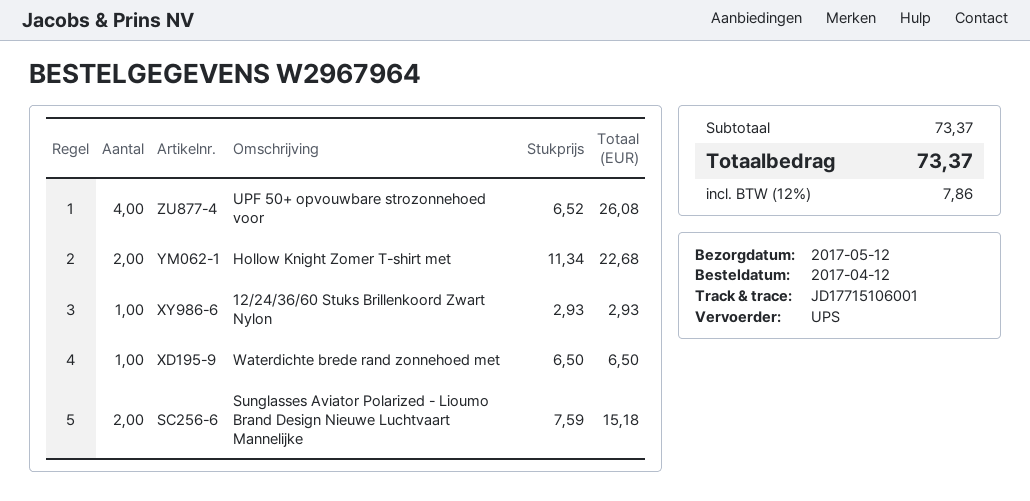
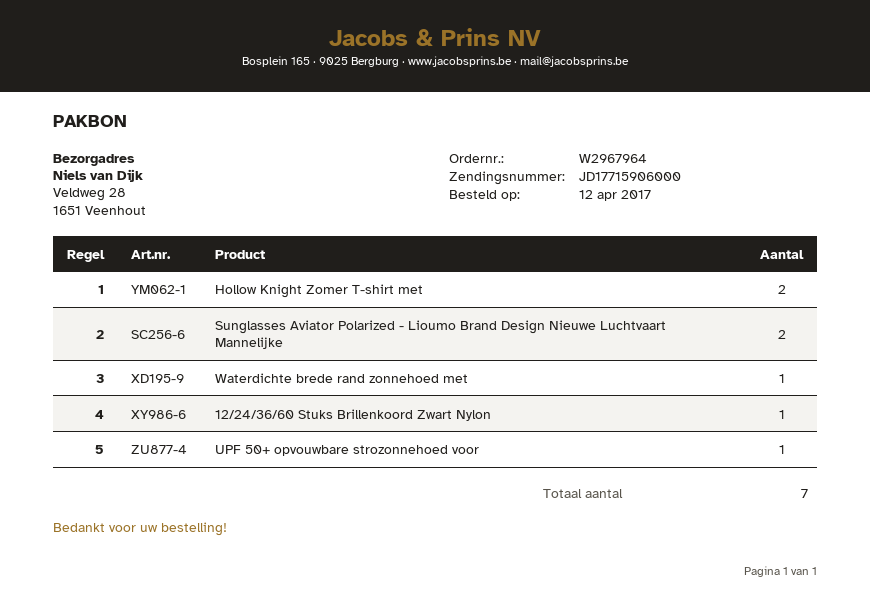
tracking number: JD17715106001 -> JD17715906000
UPF 50+ opvouwbare strozonnehoed voor: 4 -> 1

